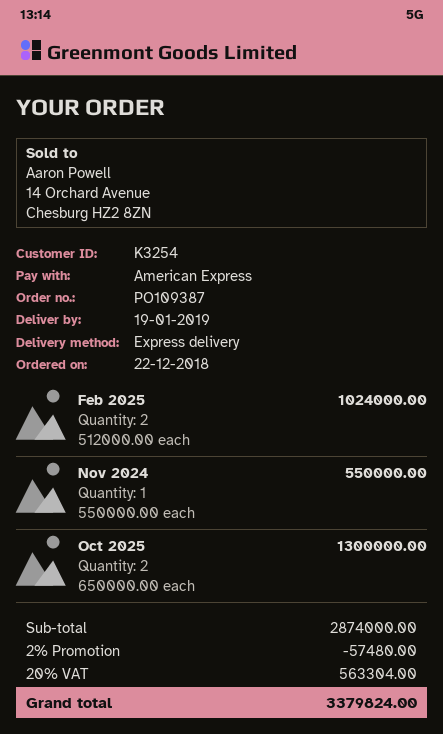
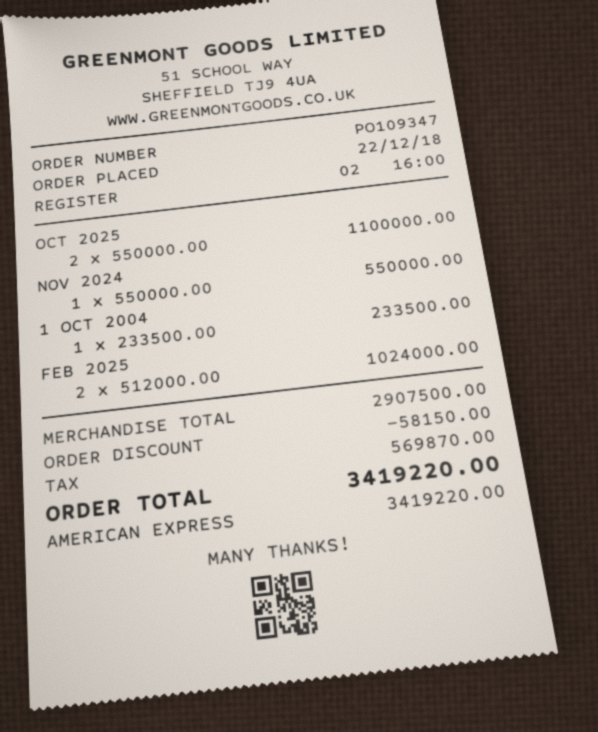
order number: PO109387 -> PO109347
Oct 2025: 2 x 650000.00 = 1300000.00 -> 2 x 550000.00 = 1100000.00
1 OCT 2004: none -> 1 x 233500.00 = 233500.00
subtotal: 2874000.00 -> 2907500.00
discount: 57480.00 -> 58150.00
tax: 563304.00 -> 569870.00
total: 3379824.00 -> 3419220.00

